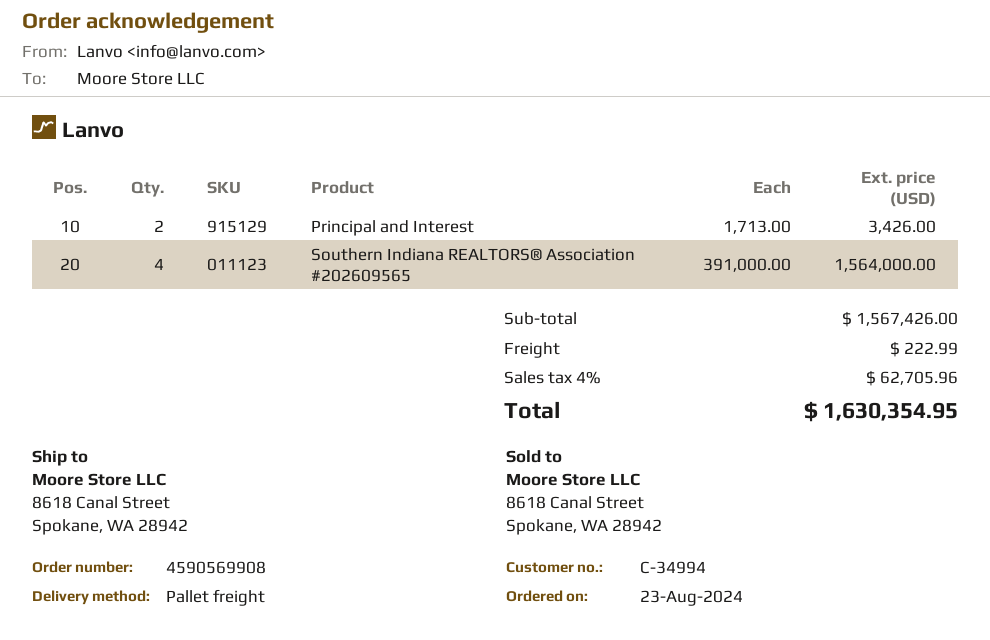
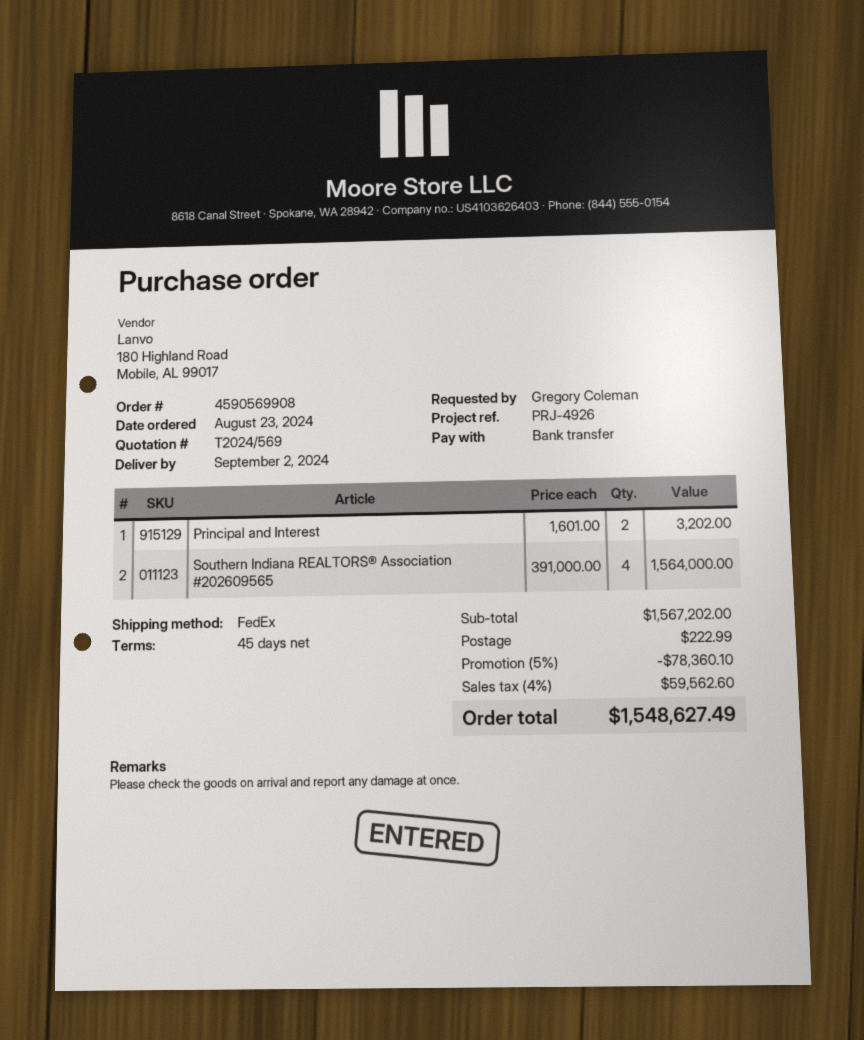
shipping method: pallet freight -> FedEx
Principal and Interest: 2 x 1713.00 = 3426.00 -> 2 x 1601.00 = 3202.00
subtotal: 1567426.00 -> 1567202.00
discount: none -> 5% = 78360.10
tax: 4% = 62705.96 -> 4% = 59562.60
total: 1630354.95 -> 1548627.49

